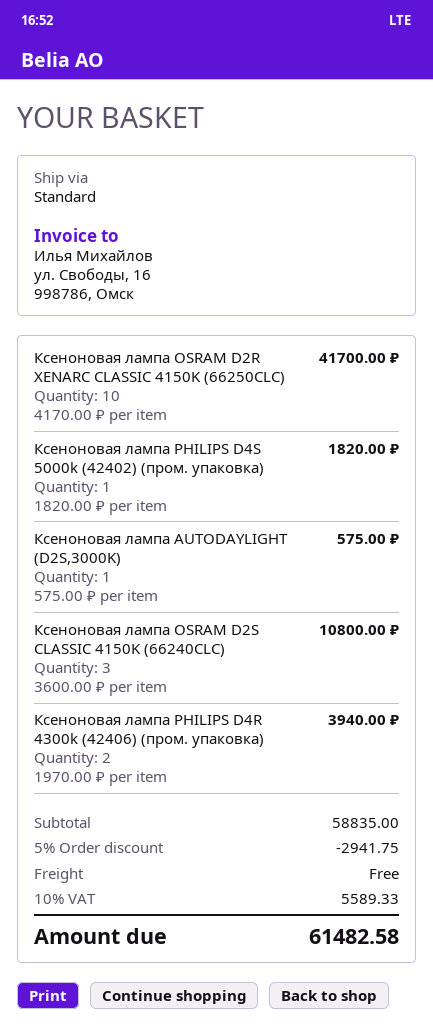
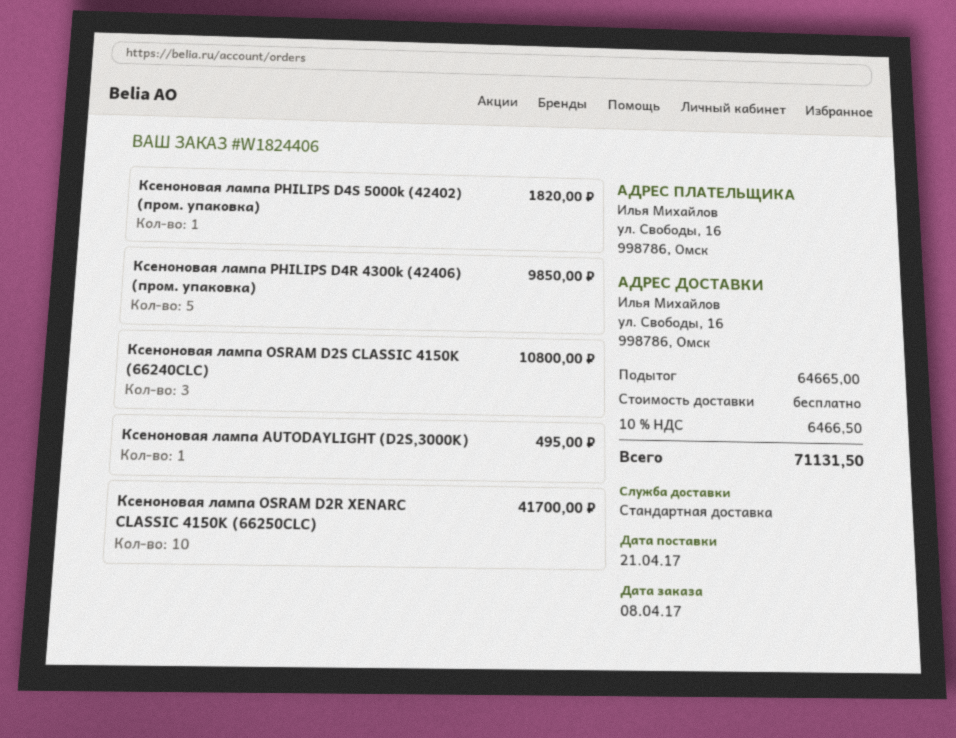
Ксеноновая лампа AUTODAYLIGHT (D2S,3000K): 1 for 575.00 -> 1 for 495.00
Ксеноновая лампа PHILIPS D4R 4300k (42406) (пром. упаковка): 2 for 3940.00 -> 5 for 9850.00
subtotal: 58835.00 -> 64665.00
discount: 5% = 2941.75 -> none
tax: 10% = 5589.33 -> 10% = 6466.50
total: 61482.58 -> 71131.50

